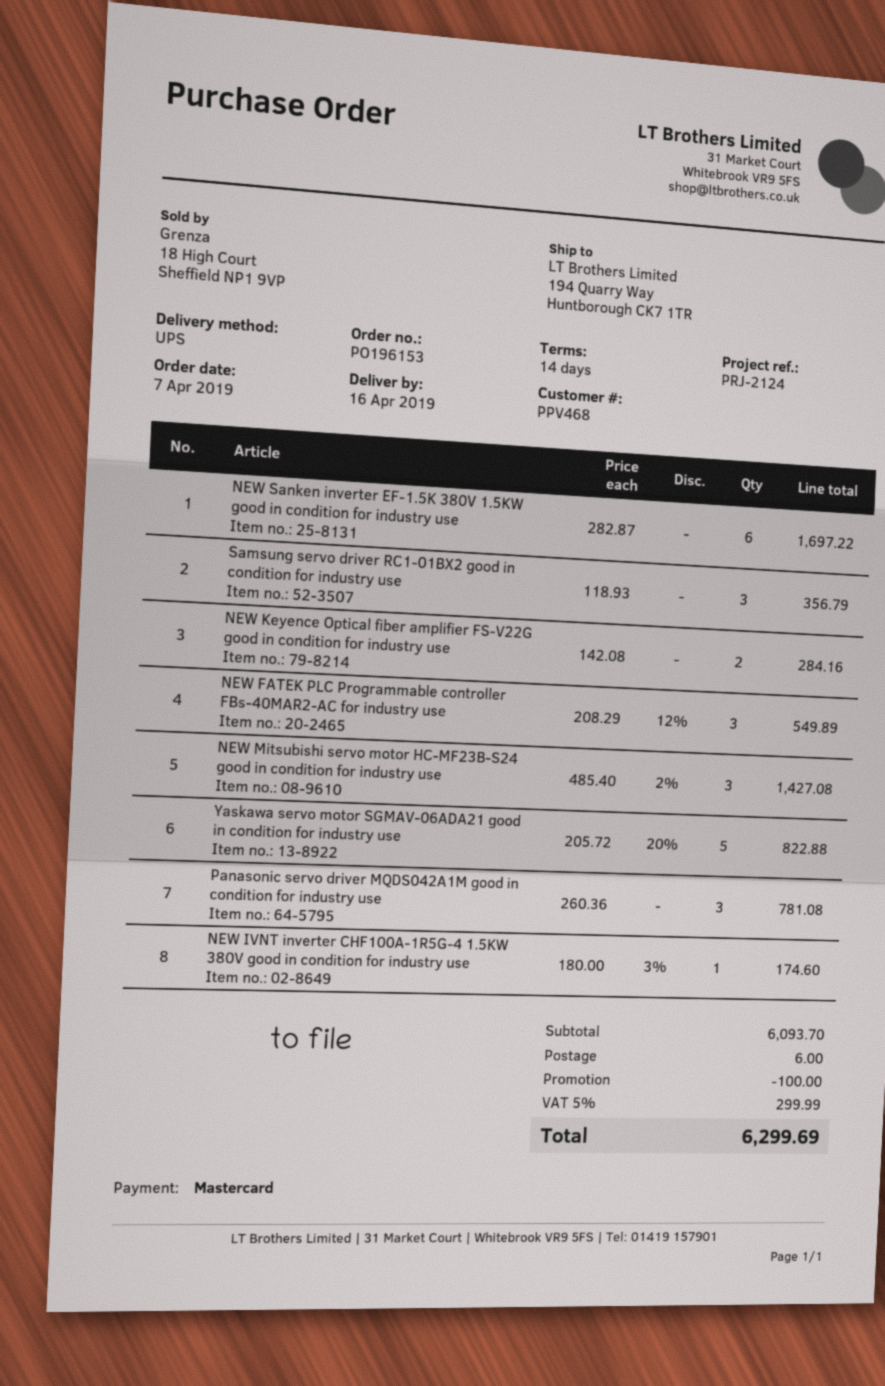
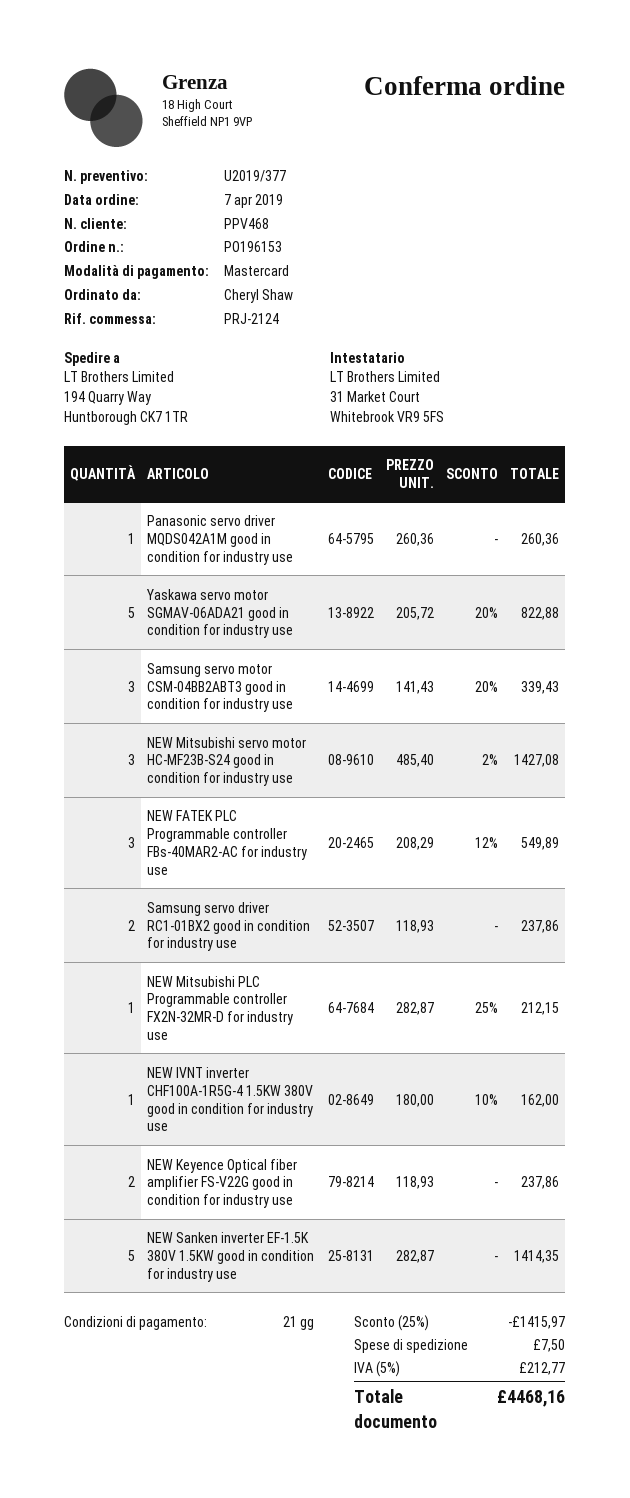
payment terms: 14 days -> 21 days
NEW Sanken inverter EF-1.5K 380V 1.5KW good in condition for industry use: 6 x 282.87 = 1697.22 -> 5 x 282.87 = 1414.35
Samsung servo driver RC1-01BX2 good in condition for industry use: 3 x 118.93 = 356.79 -> 2 x 118.93 = 237.86
NEW Keyence Optical fiber amplifier FS-V22G good in condition for industry use: 2 x 142.08 = 284.16 -> 2 x 118.93 = 237.86
Panasonic servo driver MQDS042A1M good in condition for industry use: 3 x 260.36 = 781.08 -> 1 x 260.36 = 260.36
NEW IVNT inverter CHF100A-1R5G-4 1.5KW 380V good in condition for industry use: 1 x 180.00 - 3% = 174.60 -> 1 x 180.00 - 10% = 162.00
Samsung servo motor CSM-04BB2ABT3 good in condition for industry use: none -> 3 x 141.43 - 20% = 339.43
NEW Mitsubishi PLC Programmable controller FX2N-32MR-D for industry use: none -> 1 x 282.87 - 25% = 212.15
discount: 100.00 -> 1415.97
shipping: 6.00 -> 7.50
tax: 5% = 299.99 -> 5% = 212.77
total: 6299.69 -> 4468.16

